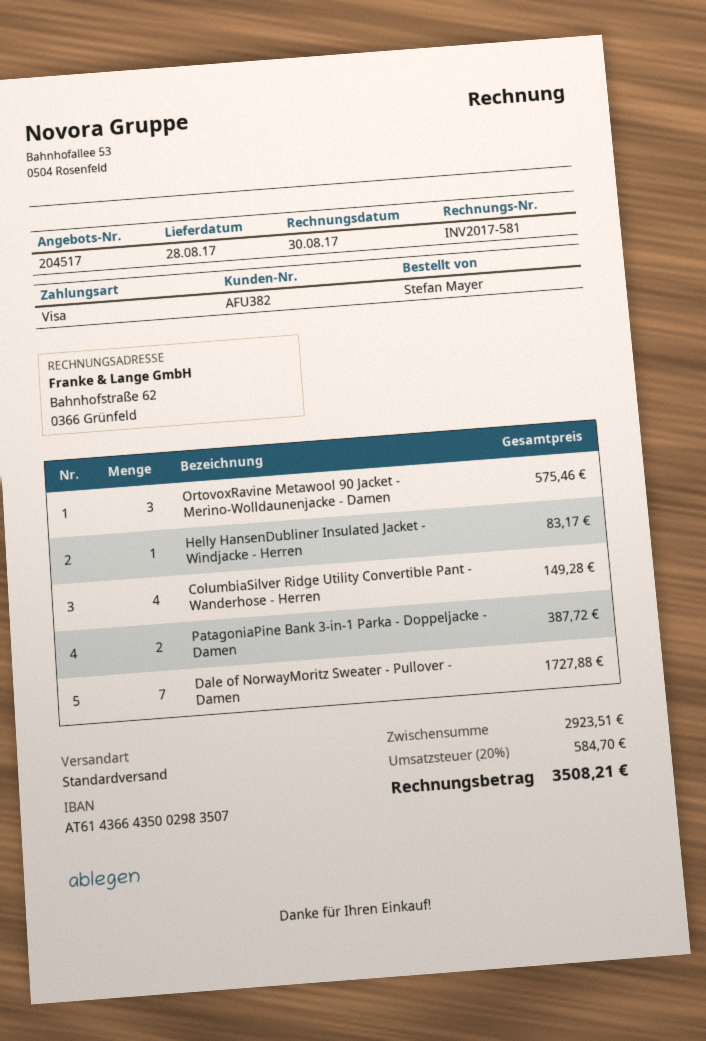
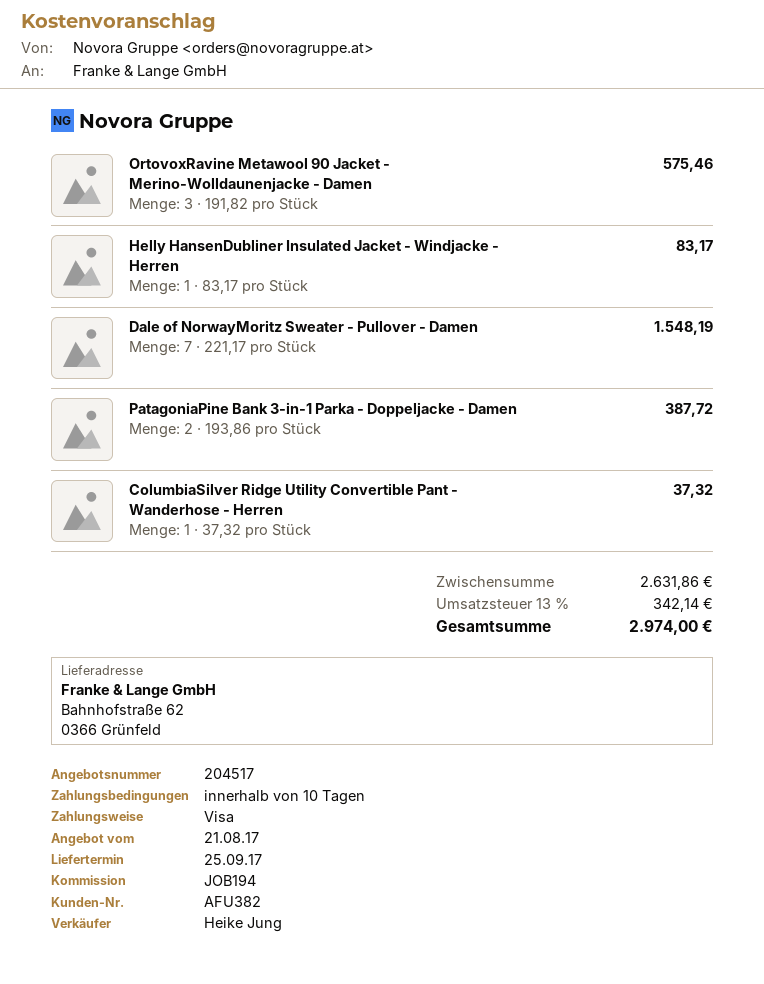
delivery date: 2017-08-28 -> 2017-09-25
ColumbiaSilver Ridge Utility Convertible Pant - Wanderhose - Herren: 4 for 149.28 -> 1 for 37.32
Dale of NorwayMoritz Sweater - Pullover - Damen: 7 for 1727.88 -> 7 for 1548.19
subtotal: 2923.51 -> 2631.86
tax: 20% = 584.70 -> 13% = 342.14
total: 3508.21 -> 2974.00

